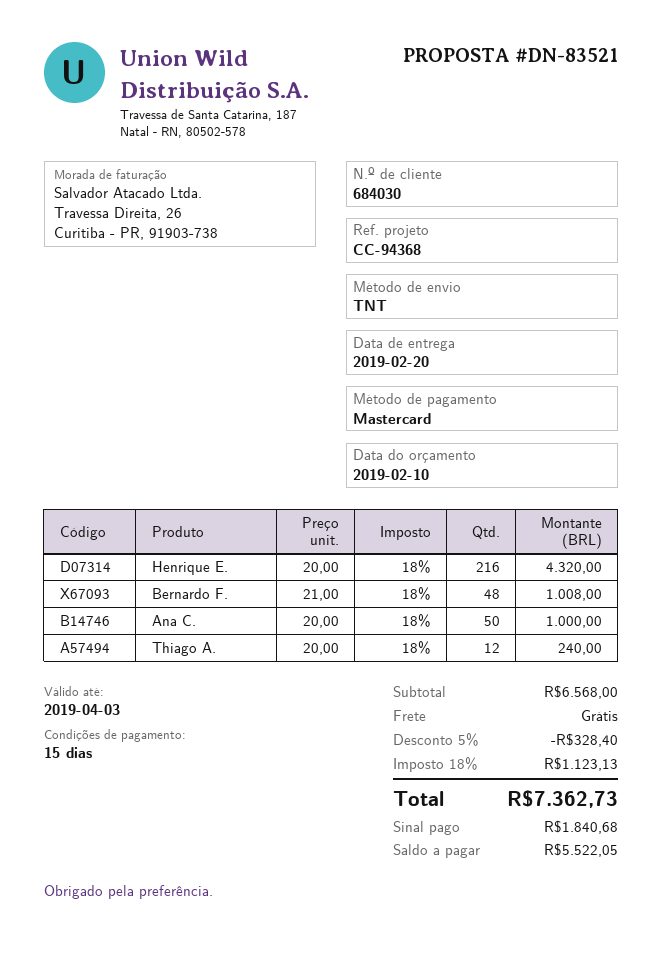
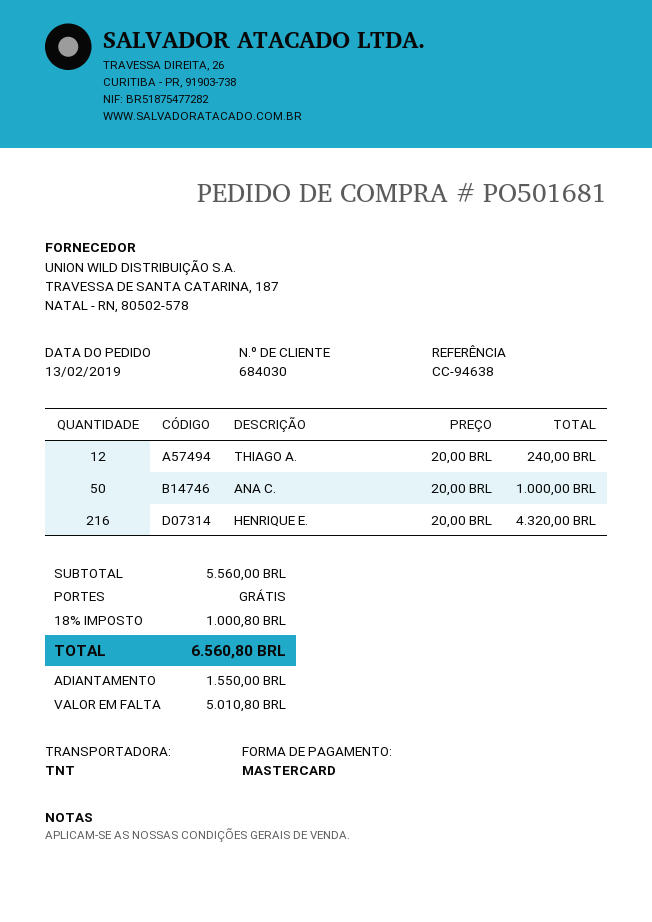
reference: CC-94368 -> CC-94638
Bernardo F.: 48 x 21.00 = 1008.00 -> none
subtotal: 6568.00 -> 5560.00
discount: 5% = 328.40 -> none
tax: 18% = 1123.13 -> 18% = 1000.80
total: 7362.73 -> 6560.80
deposit: 1840.68 -> 1550.00
balance: 5522.05 -> 5010.80

